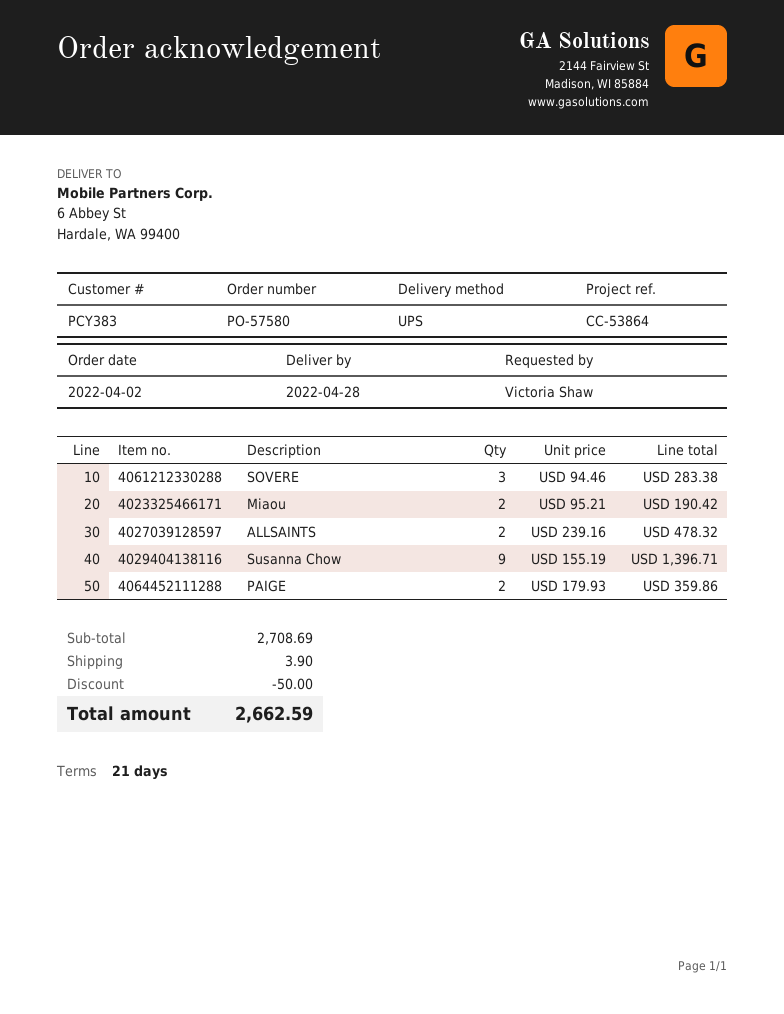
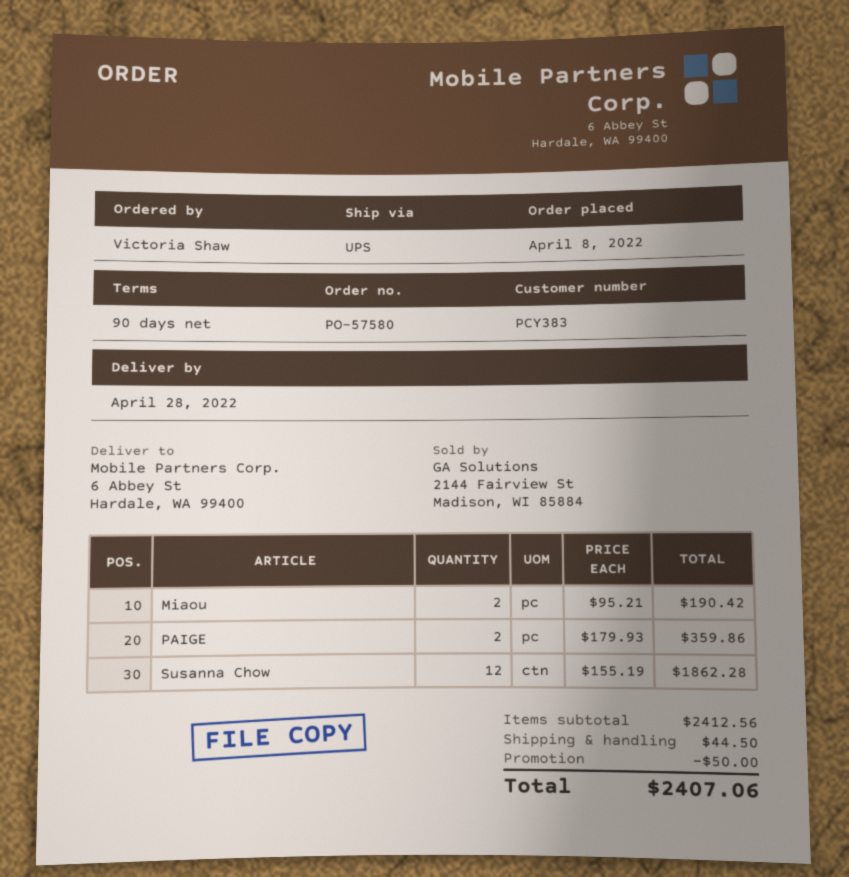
order date: 2022-04-02 -> 2022-04-08
payment terms: 21 days -> 90 days
SOVERE: 3 x 94.46 = 283.38 -> none
ALLSAINTS: 2 x 239.16 = 478.32 -> none
Susanna Chow: 9 x 155.19 = 1396.71 -> 12 x 155.19 = 1862.28
subtotal: 2708.69 -> 2412.56
shipping: 3.90 -> 44.50
total: 2662.59 -> 2407.06

